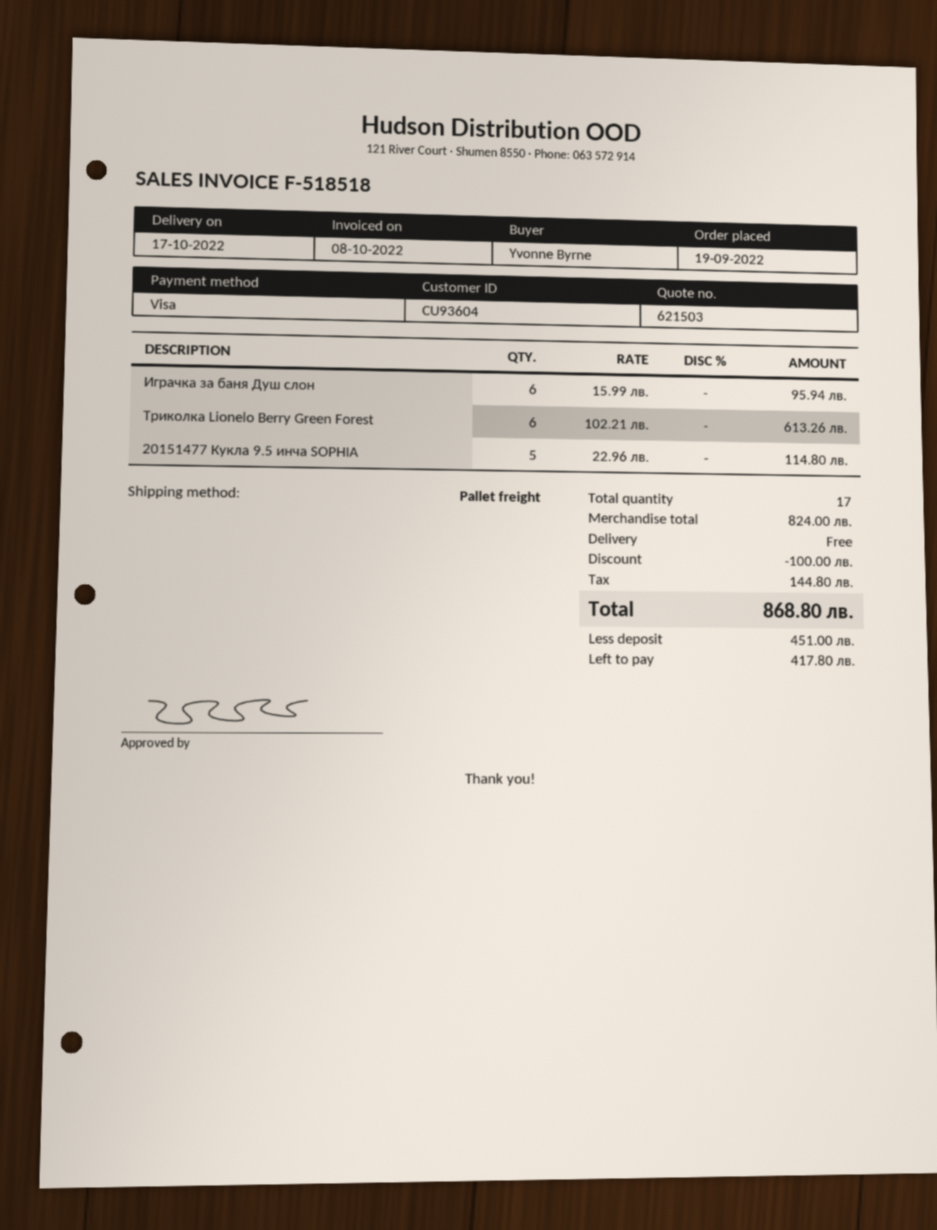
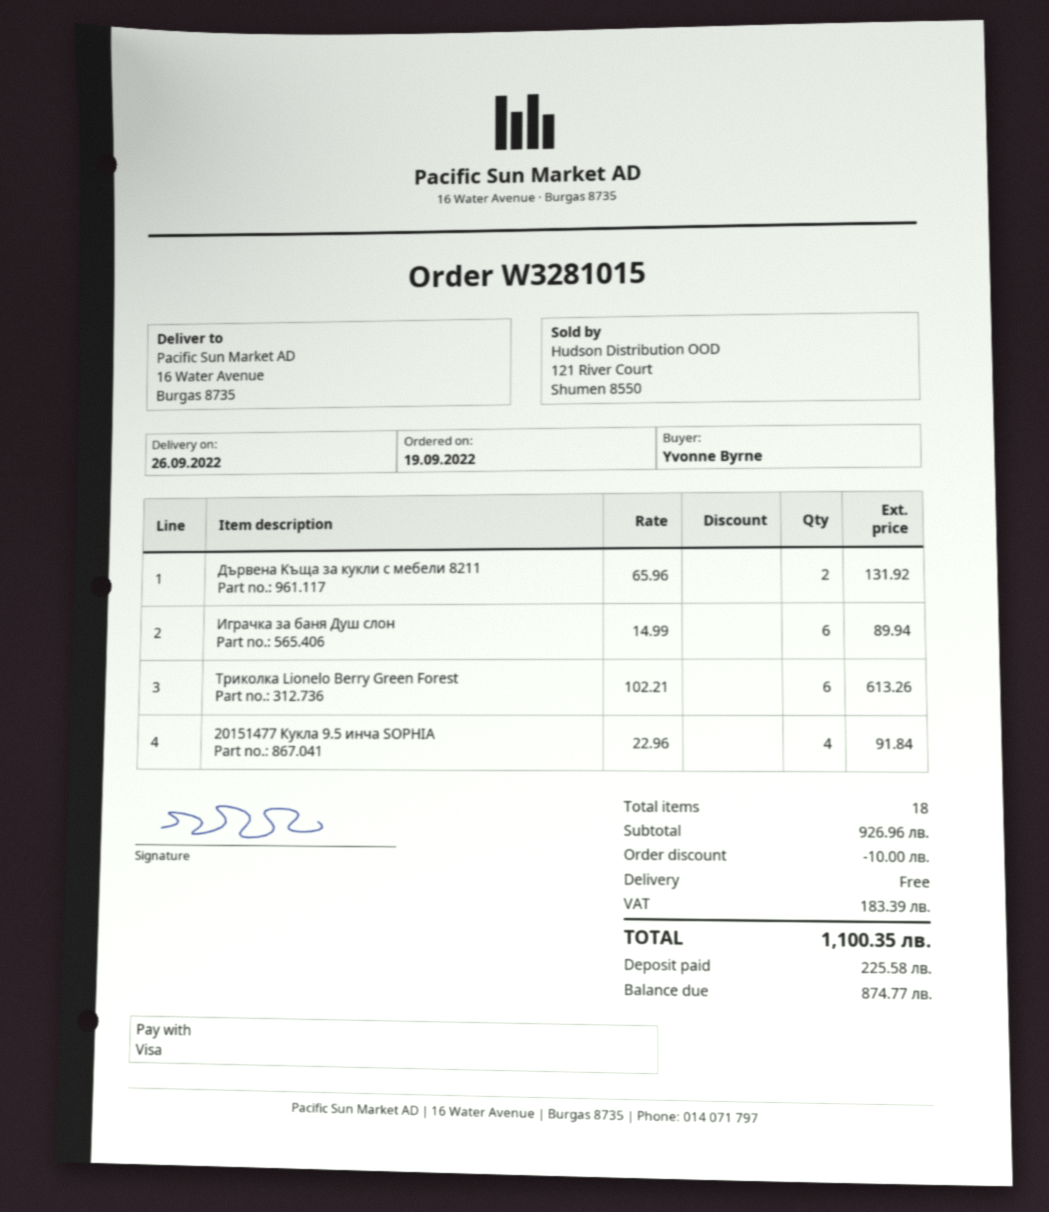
delivery date: 2022-10-17 -> 2022-09-26
Играчка за баня Душ слон: 6 x 15.99 = 95.94 -> 6 x 14.99 = 89.94
20151477 Кукла 9.5 инча SOPHIA: 5 x 22.96 = 114.80 -> 4 x 22.96 = 91.84
Дървена Kъща за кукли с мебели 8211: none -> 2 x 65.96 = 131.92
total quantity: 17 -> 18
subtotal: 824.00 -> 926.96
discount: 100.00 -> 10.00
tax: 144.80 -> 183.39
total: 868.80 -> 1100.35
deposit: 451.00 -> 225.58
balance: 417.80 -> 874.77

